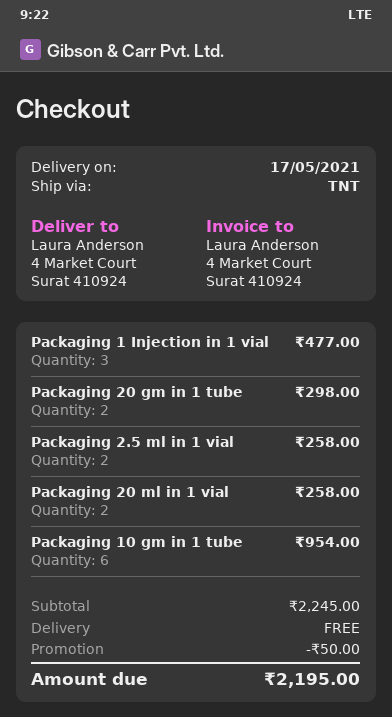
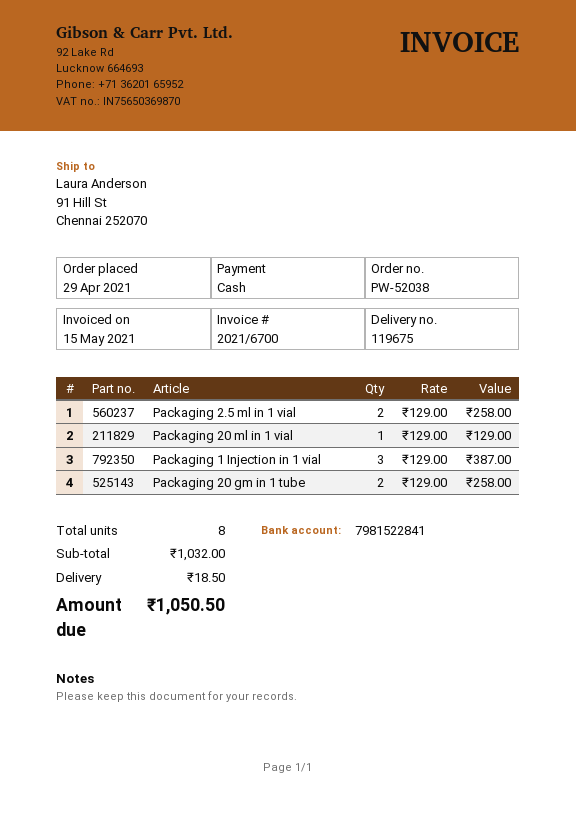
ship to: 4 Market Court, Surat 410924 -> 91 Hill St, Chennai 252070
Packaging 1 Injection in 1 vial: 3 for 477.00 -> 3 for 387.00
Packaging 20 gm in 1 tube: 2 for 298.00 -> 2 for 258.00
Packaging 20 ml in 1 vial: 2 for 258.00 -> 1 for 129.00
Packaging 10 gm in 1 tube: 6 for 954.00 -> none
subtotal: 2245.00 -> 1032.00
discount: 50.00 -> none
shipping: 0.00 -> 18.50
total: 2195.00 -> 1050.50

